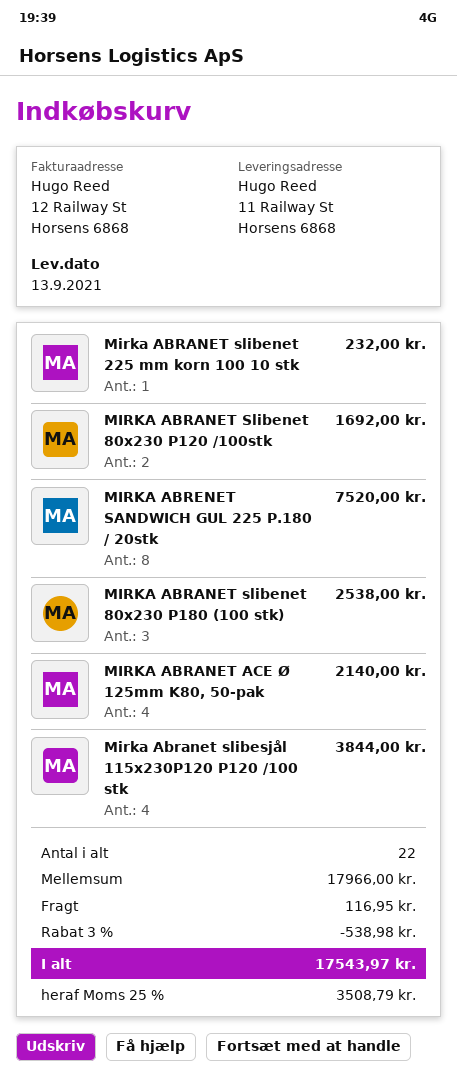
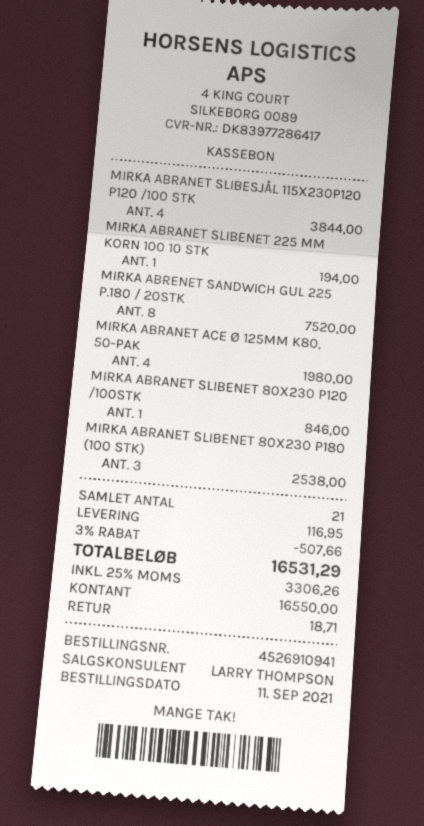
Mirka ABRANET slibenet 225 mm korn 100 10 stk: 1 for 232.00 -> 1 for 194.00
MIRKA ABRANET Slibenet 80x230 P120 /100stk: 2 for 1692.00 -> 1 for 846.00
MIRKA ABRANET ACE Ø 125mm K80, 50-pak: 4 for 2140.00 -> 4 for 1980.00
total quantity: 22 -> 21
discount: 3% = 538.98 -> 3% = 507.66
tax: 25% = 3508.79 -> 25% = 3306.26
total: 17543.97 -> 16531.29

